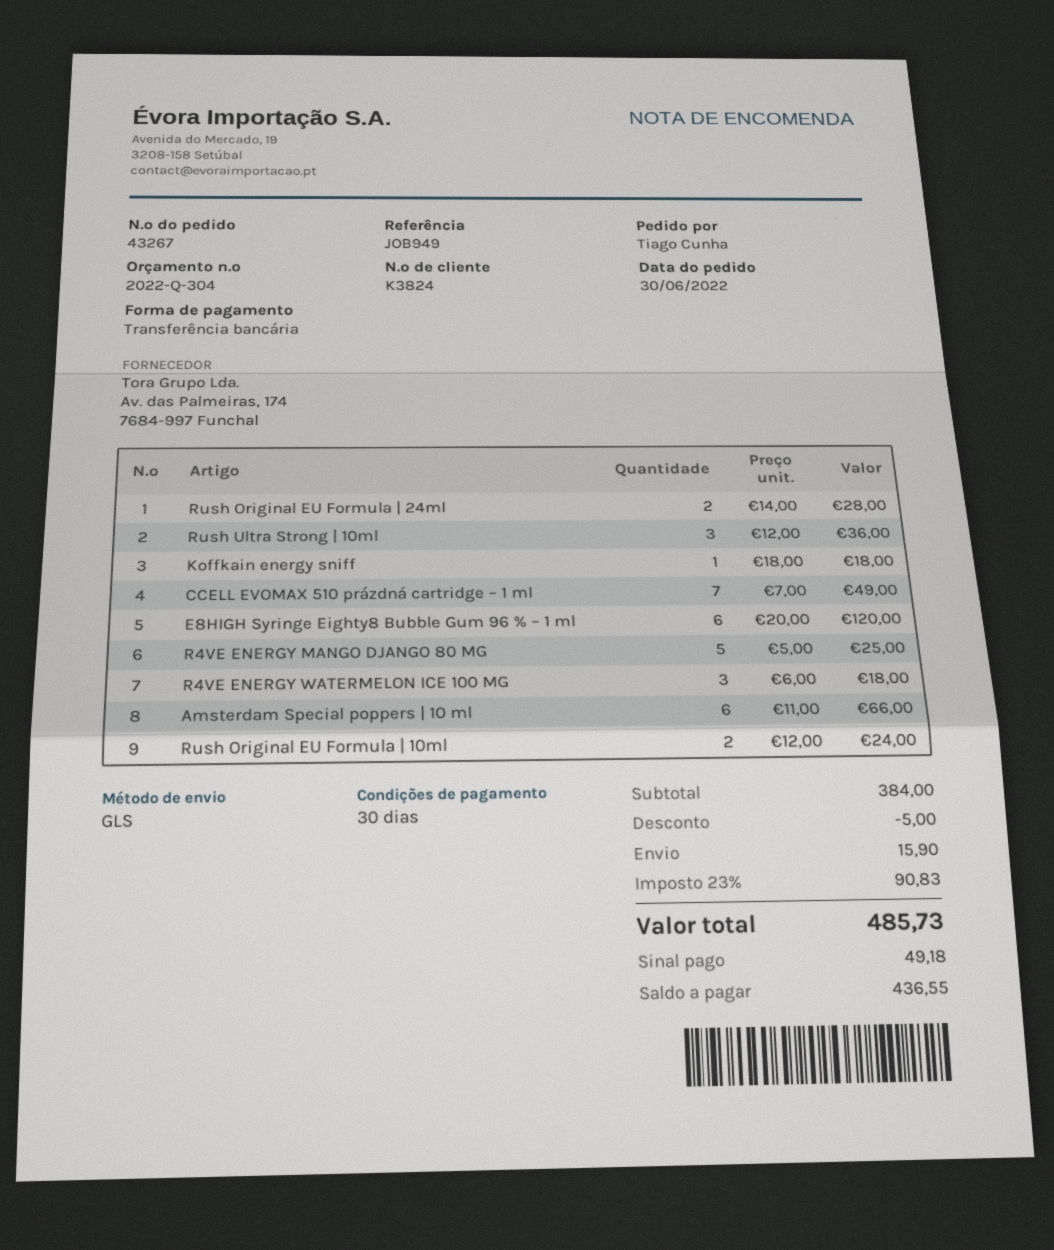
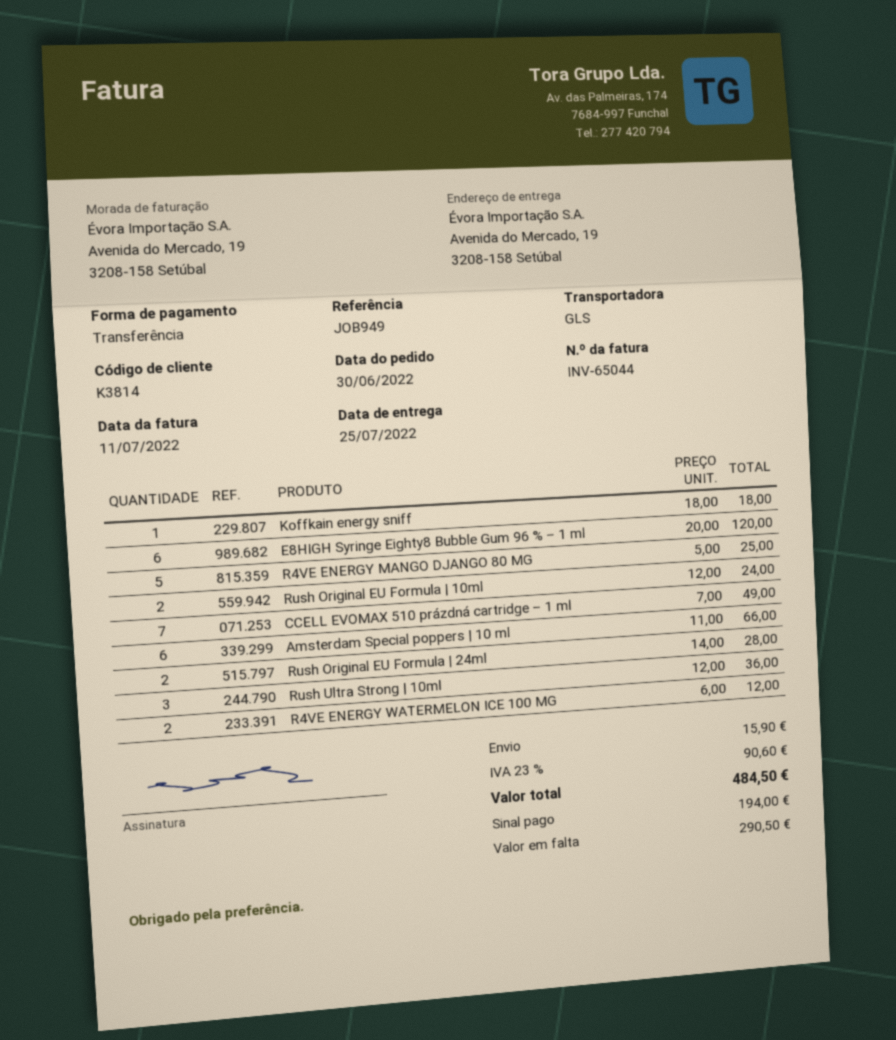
customer number: K3824 -> K3814
R4VE ENERGY WATERMELON ICE 100 MG: 3 x 6.00 = 18.00 -> 2 x 6.00 = 12.00
discount: 5.00 -> none
tax: 23% = 90.83 -> 23% = 90.60
total: 485.73 -> 484.50
deposit: 49.18 -> 194.00
balance: 436.55 -> 290.50

